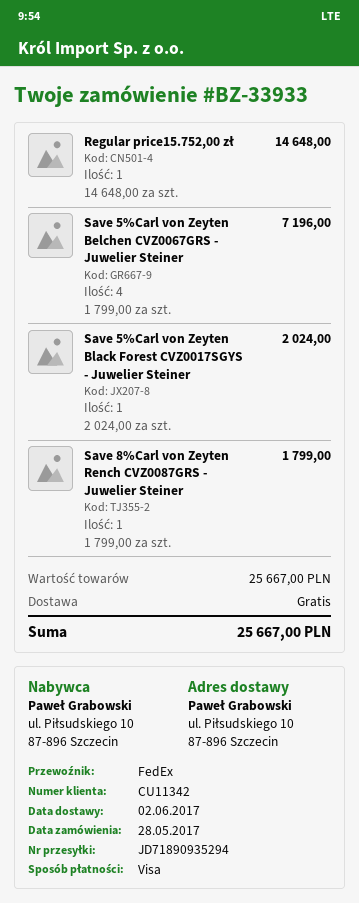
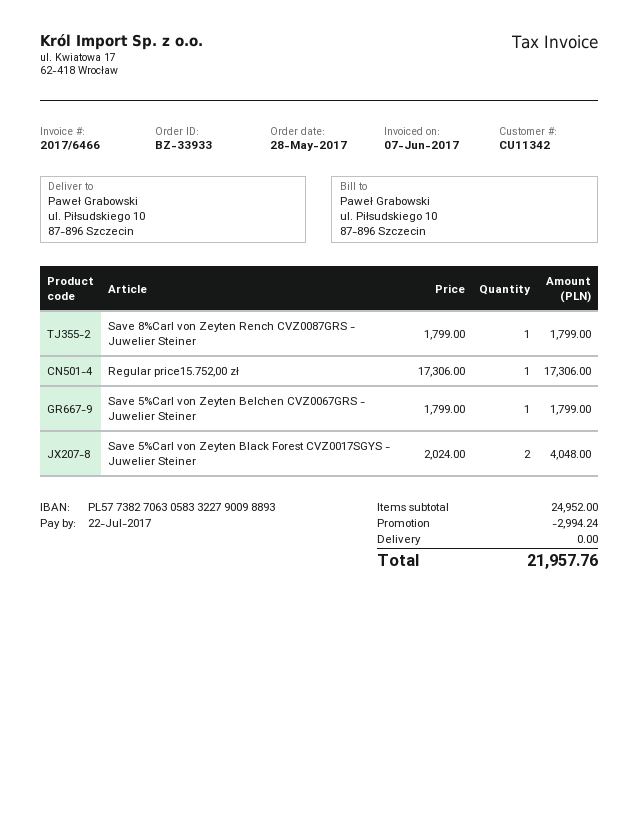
Regular price15.752,00 zł: 1 x 14648.00 = 14648.00 -> 1 x 17306.00 = 17306.00
Save 5%Carl von Zeyten Belchen CVZ0067GRS - Juwelier Steiner: 4 x 1799.00 = 7196.00 -> 1 x 1799.00 = 1799.00
Save 5%Carl von Zeyten Black Forest CVZ0017SGYS - Juwelier Steiner: 1 x 2024.00 = 2024.00 -> 2 x 2024.00 = 4048.00
subtotal: 25667.00 -> 24952.00
discount: none -> 2994.24
total: 25667.00 -> 21957.76

